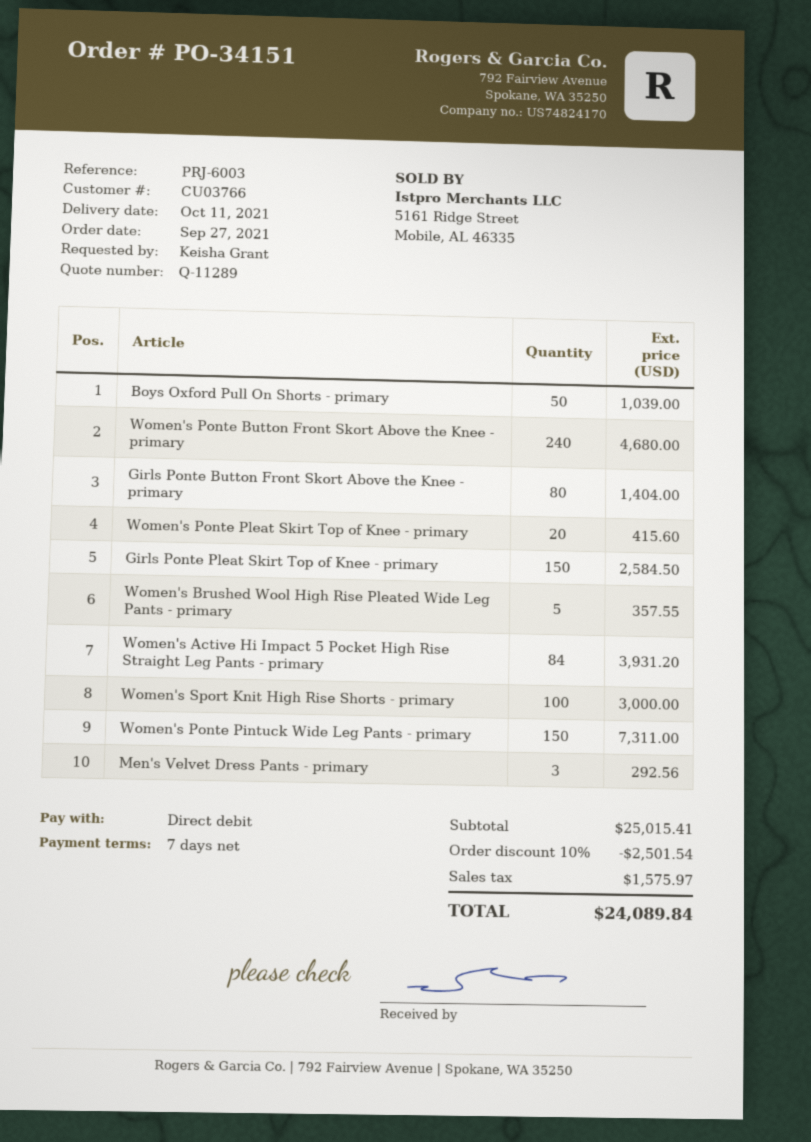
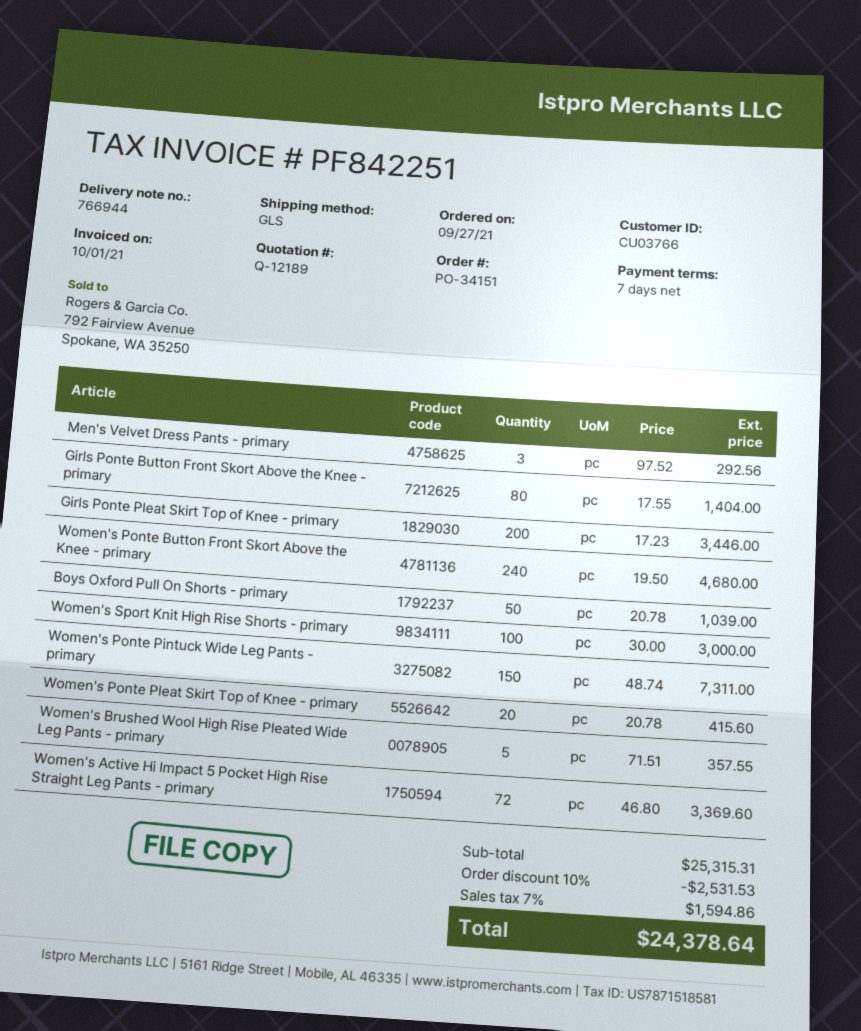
quote number: Q-11289 -> Q-12189
Girls Ponte Pleat Skirt Top of Knee - primary: 150 for 2584.50 -> 200 for 3446.00
Women's Active Hi Impact 5 Pocket High Rise Straight Leg Pants - primary: 84 for 3931.20 -> 72 for 3369.60
subtotal: 25015.41 -> 25315.31
discount: 10% = 2501.54 -> 10% = 2531.53
tax: 1575.97 -> 1594.86
total: 24089.84 -> 24378.64

